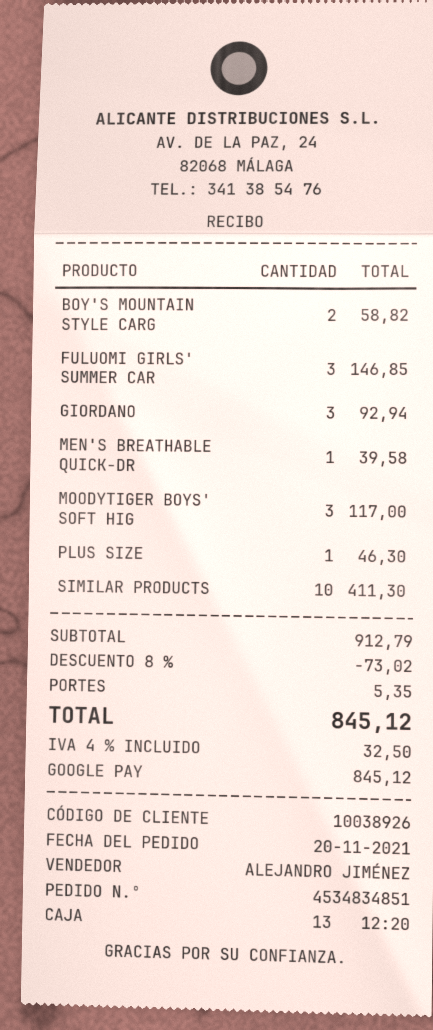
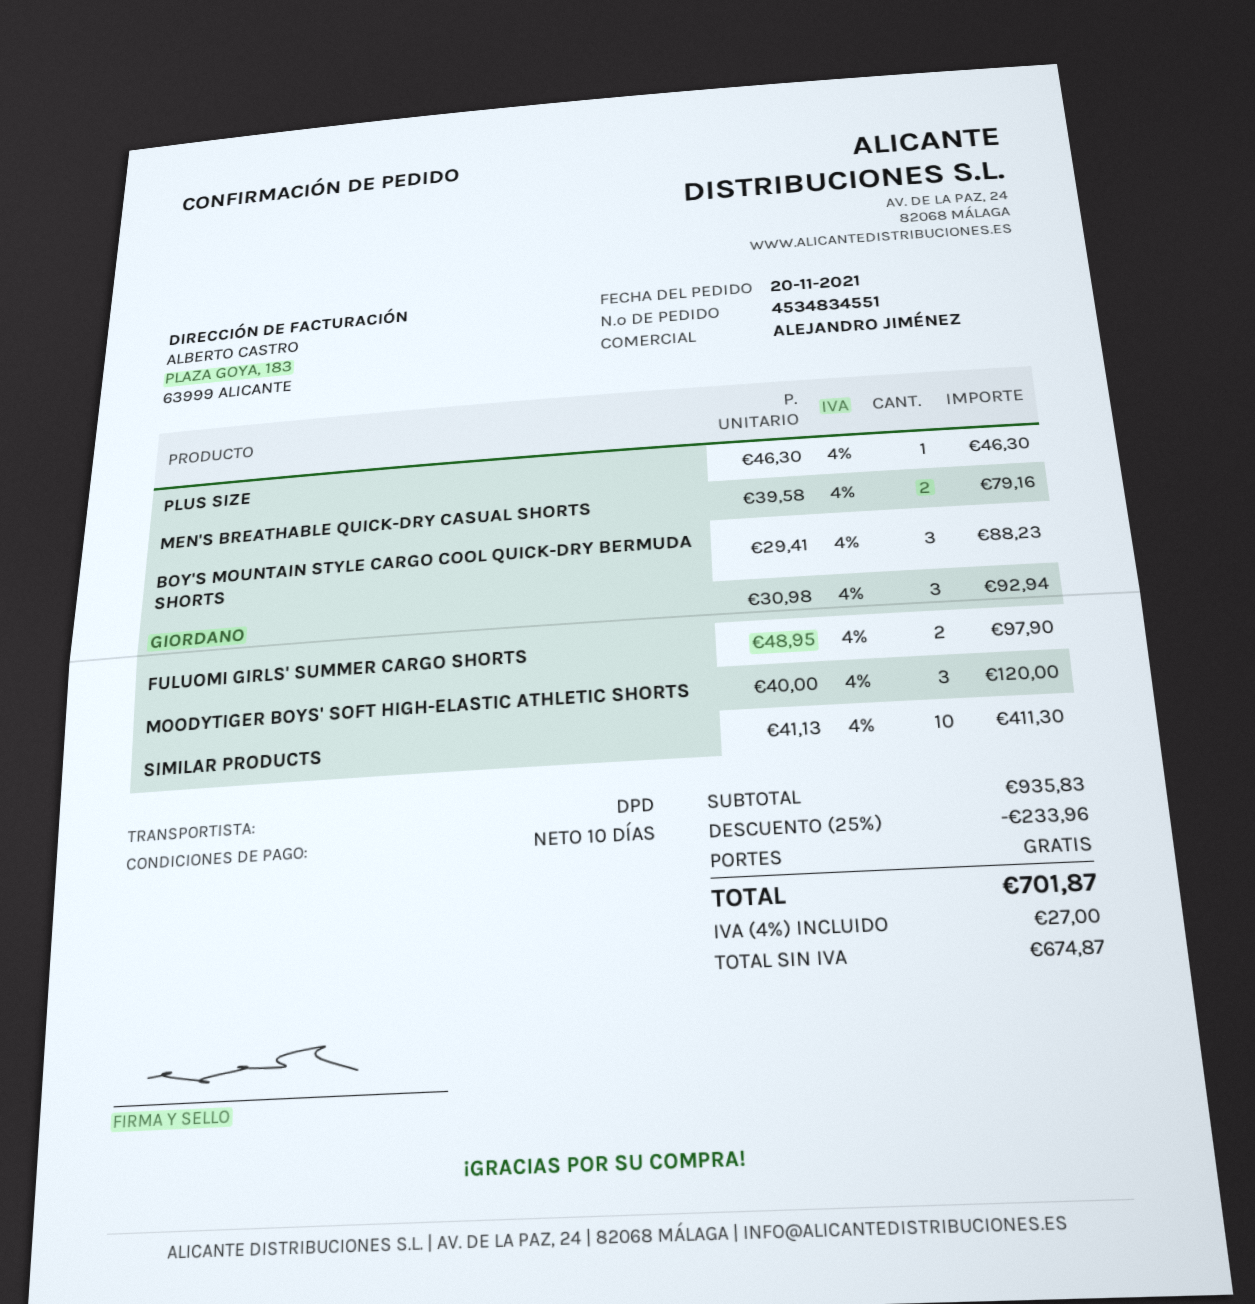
order number: 4534834851 -> 4534834551
BOY'S MOUNTAIN STYLE CARG: 2 for 58.82 -> 3 for 88.23
FULUOMI GIRLS' SUMMER CAR: 3 for 146.85 -> 2 for 97.90
MEN'S BREATHABLE QUICK-DR: 1 for 39.58 -> 2 for 79.16
MOODYTIGER BOYS' SOFT HIG: 3 for 117.00 -> 3 for 120.00
subtotal: 912.79 -> 935.83
discount: 8% = 73.02 -> 25% = 233.96
shipping: 5.35 -> 0.00
tax: 4% = 32.50 -> 4% = 27.00
total: 845.12 -> 701.87

